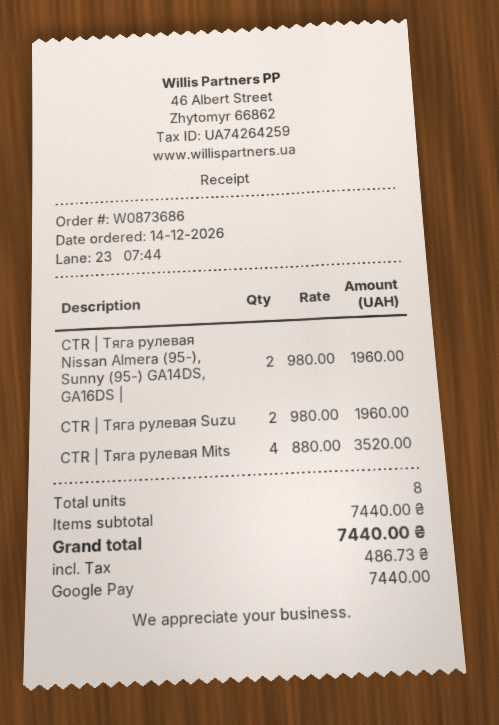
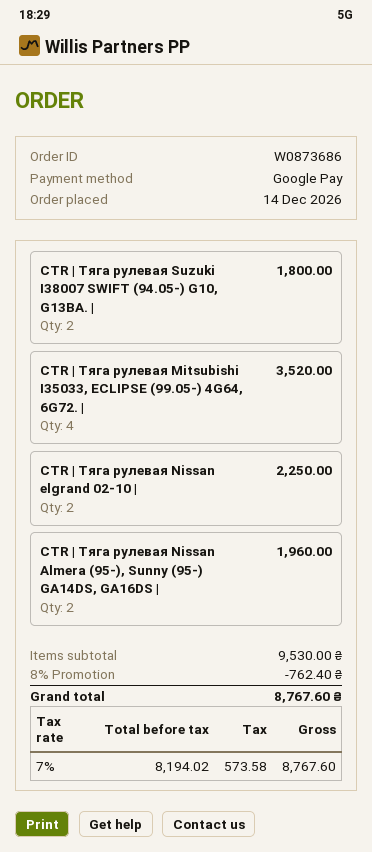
CTR | Тяга рулевая Suzu: 2 for 1960.00 -> 2 for 1800.00
CTR | Тяга рулевая Nissan elgrand 02-10 |: none -> 2 for 2250.00
subtotal: 7440.00 -> 9530.00
discount: none -> 8% = 762.40
tax: 486.73 -> 573.58
total: 7440.00 -> 8767.60

